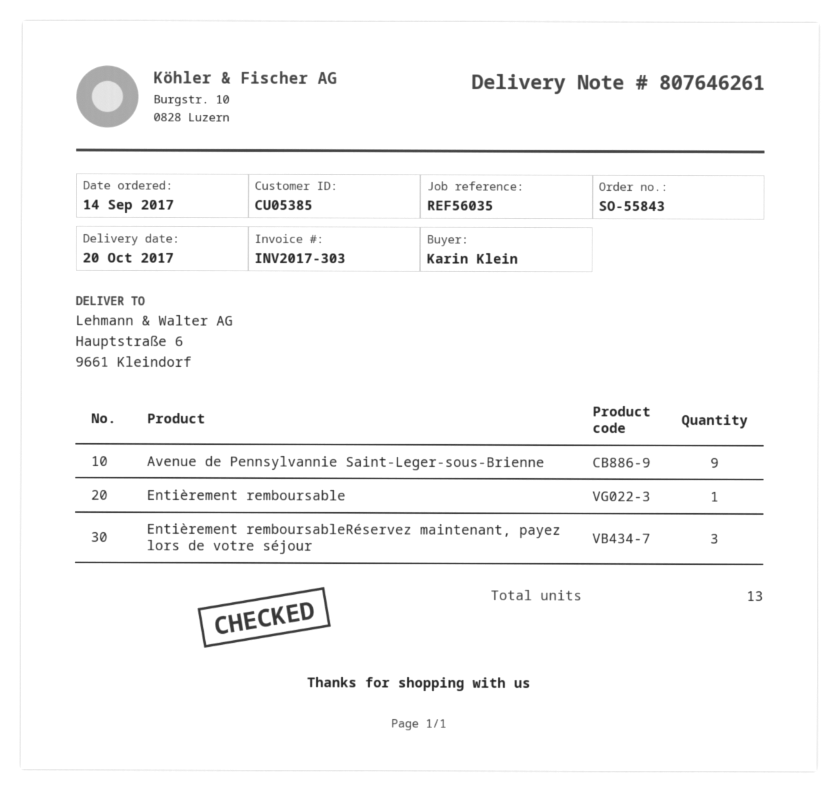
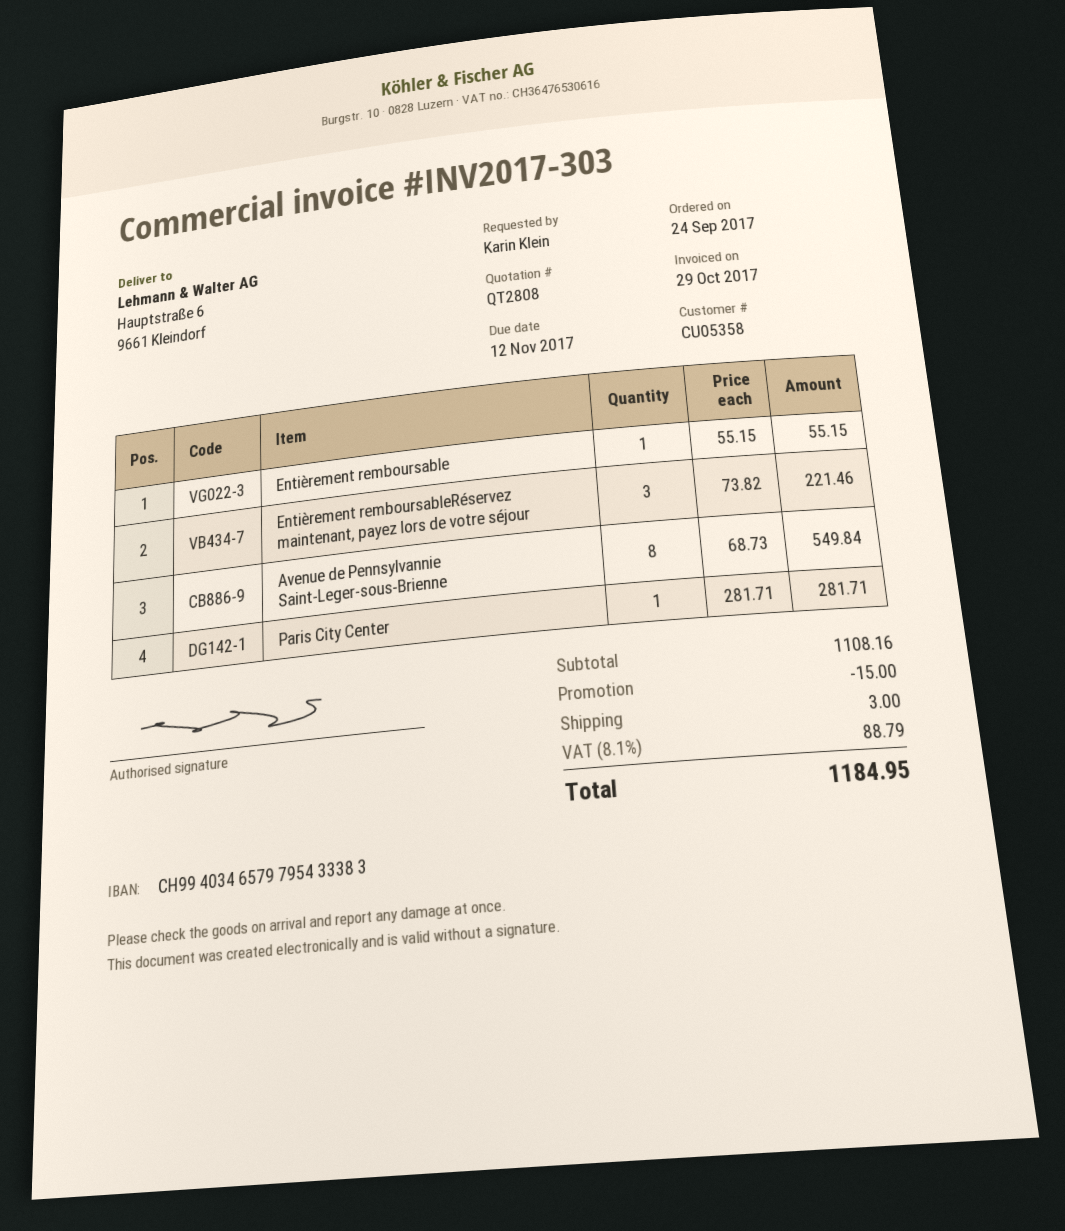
order date: 2017-09-14 -> 2017-09-24
customer number: CU05385 -> CU05358
Avenue de Pennsylvannie Saint-Leger-sous-Brienne: 9 -> 8
Paris City Center: none -> 1

